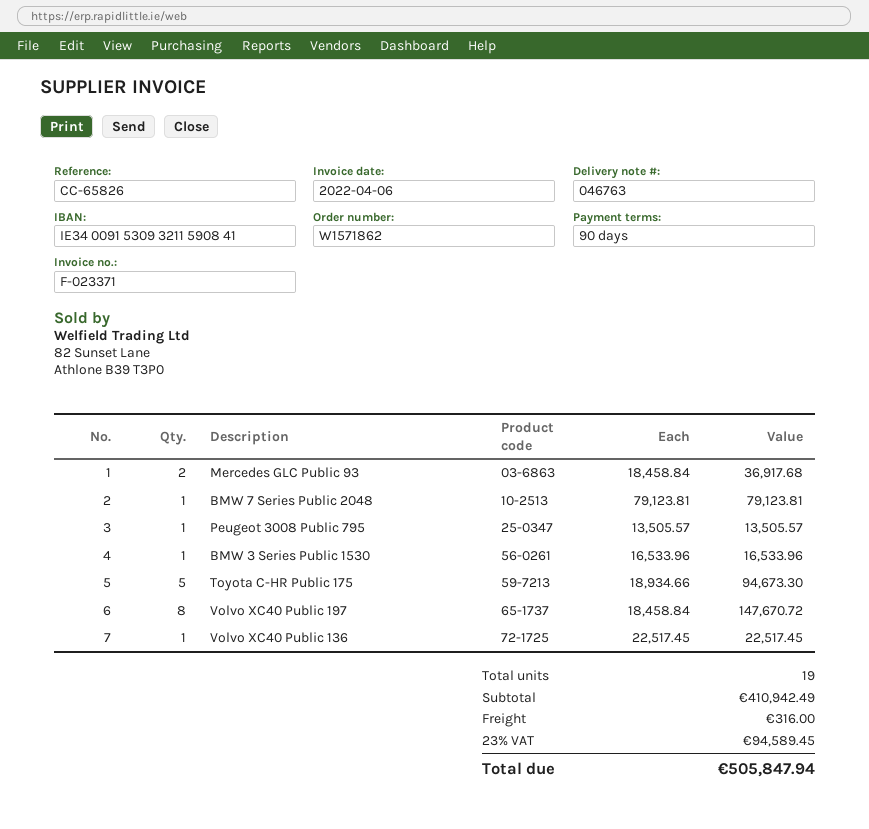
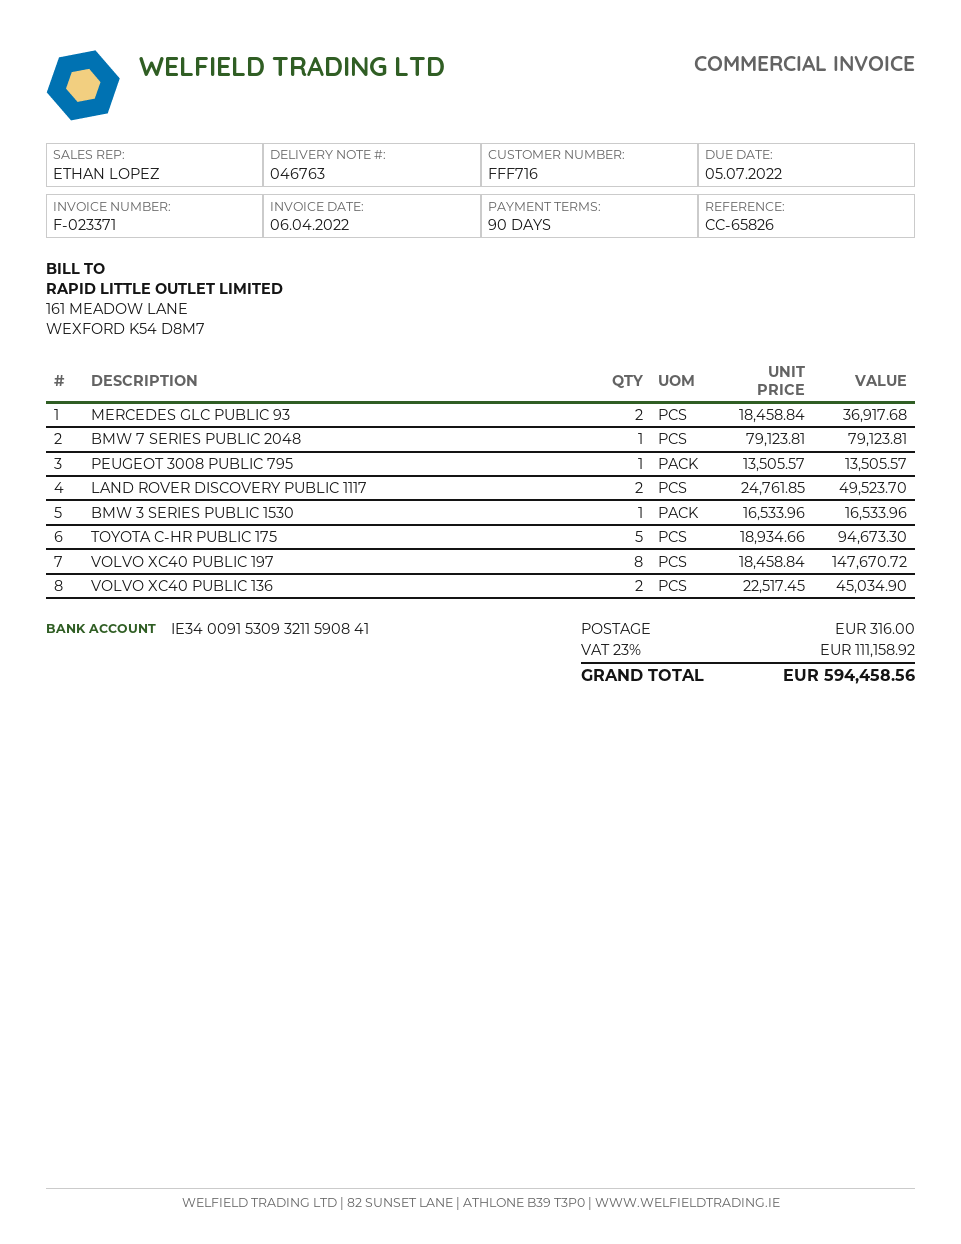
Volvo XC40 Public 136: 1 x 22517.45 = 22517.45 -> 2 x 22517.45 = 45034.90
LAND ROVER DISCOVERY PUBLIC 1117: none -> 2 x 24761.85 = 49523.70
tax: 23% = 94589.45 -> 23% = 111158.92
total: 505847.94 -> 594458.56

